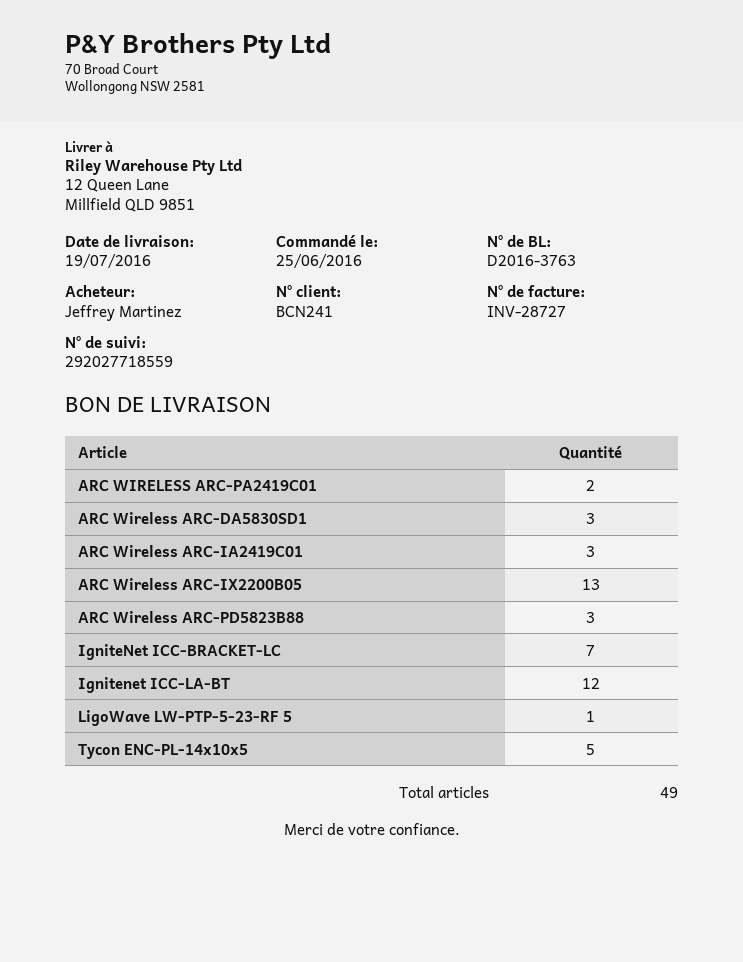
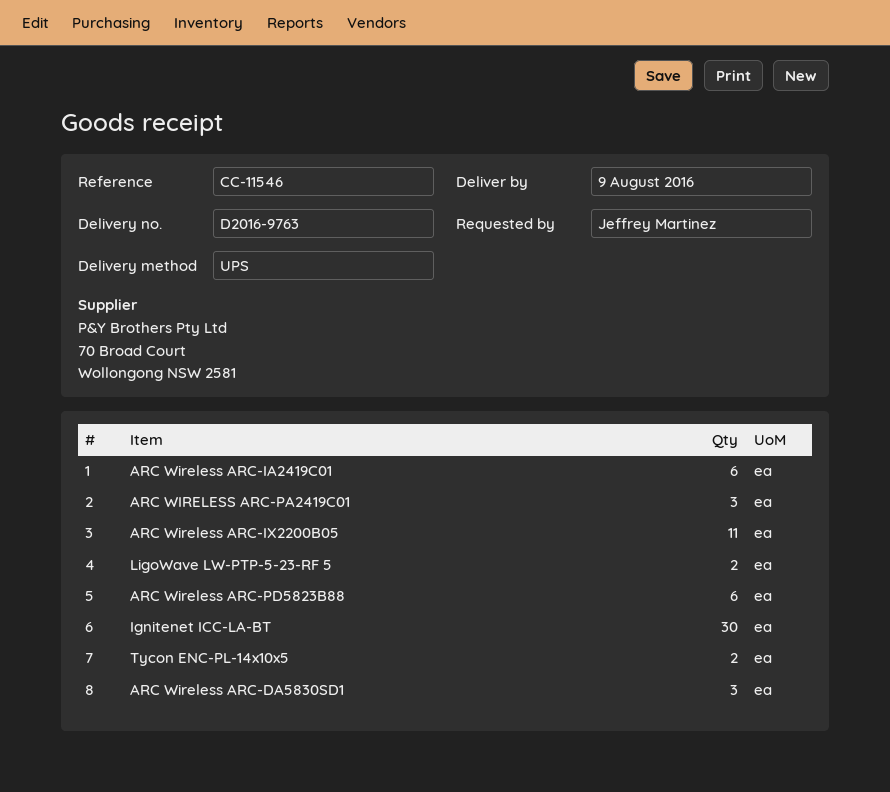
delivery note number: D2016-3763 -> D2016-9763
delivery date: 2016-07-19 -> 2016-08-09
ARC WIRELESS ARC-PA2419C01: 2 -> 3
ARC Wireless ARC-IA2419C01: 3 -> 6
ARC Wireless ARC-IX2200B05: 13 -> 11
ARC Wireless ARC-PD5823B88: 3 -> 6
IgniteNet ICC-BRACKET-LC: 7 -> none
Ignitenet ICC-LA-BT: 12 -> 30
LigoWave LW-PTP-5-23-RF 5: 1 -> 2
Tycon ENC-PL-14x10x5: 5 -> 2

